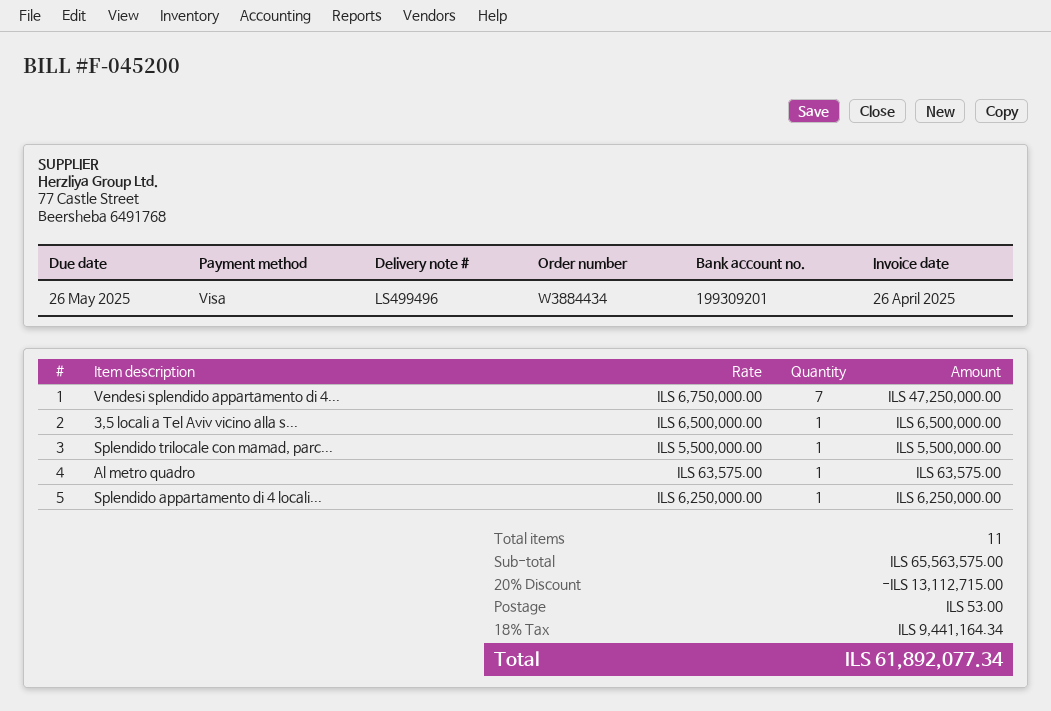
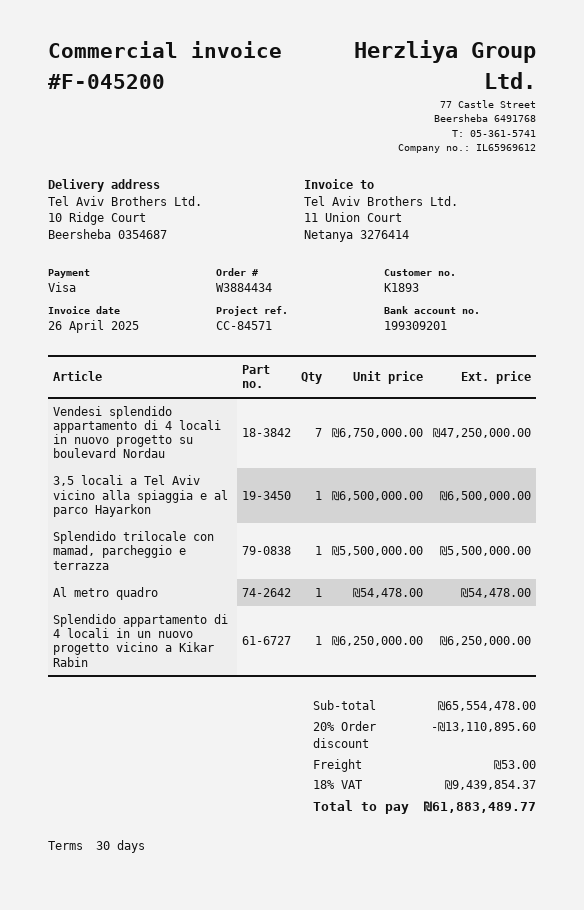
Al metro quadro: 1 x 63575.00 = 63575.00 -> 1 x 54478.00 = 54478.00
subtotal: 65563575.00 -> 65554478.00
discount: 20% = 13112715.00 -> 20% = 13110895.60
tax: 18% = 9441164.34 -> 18% = 9439854.37
total: 61892077.34 -> 61883489.77

